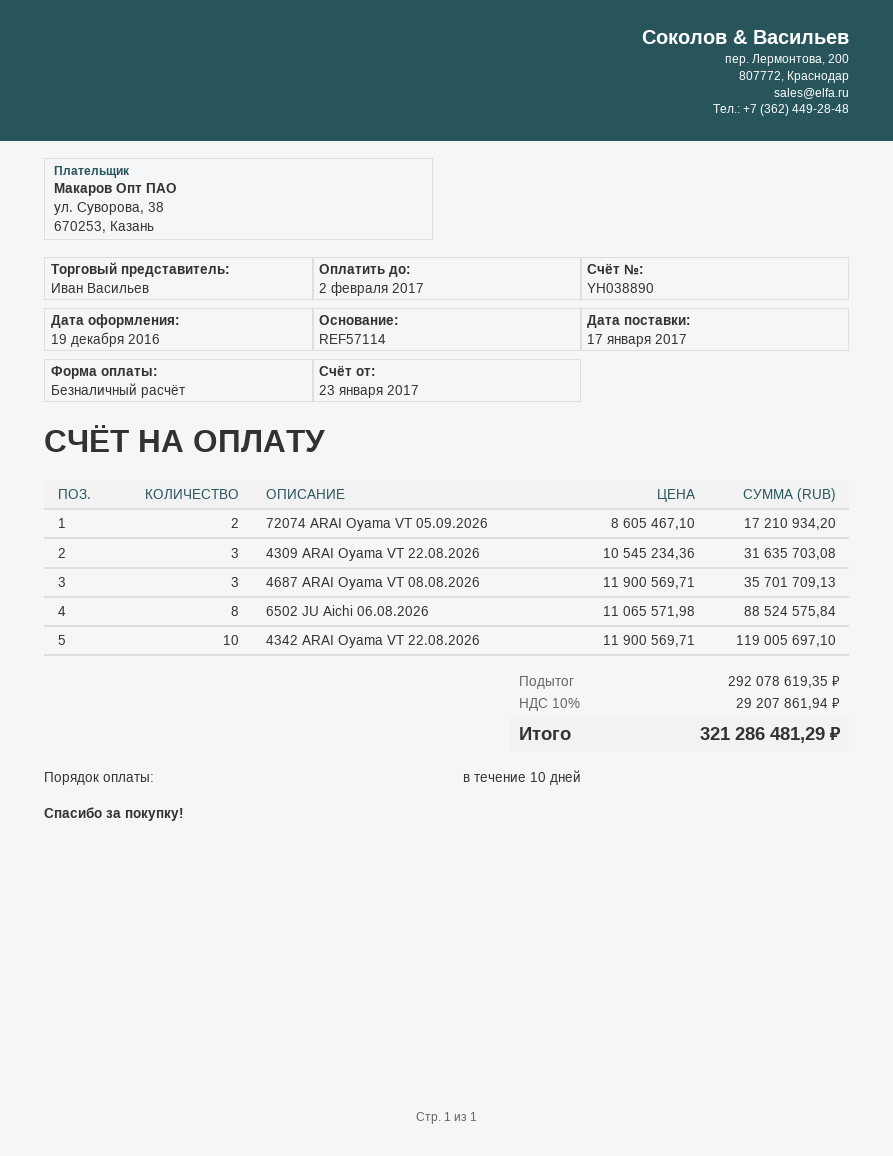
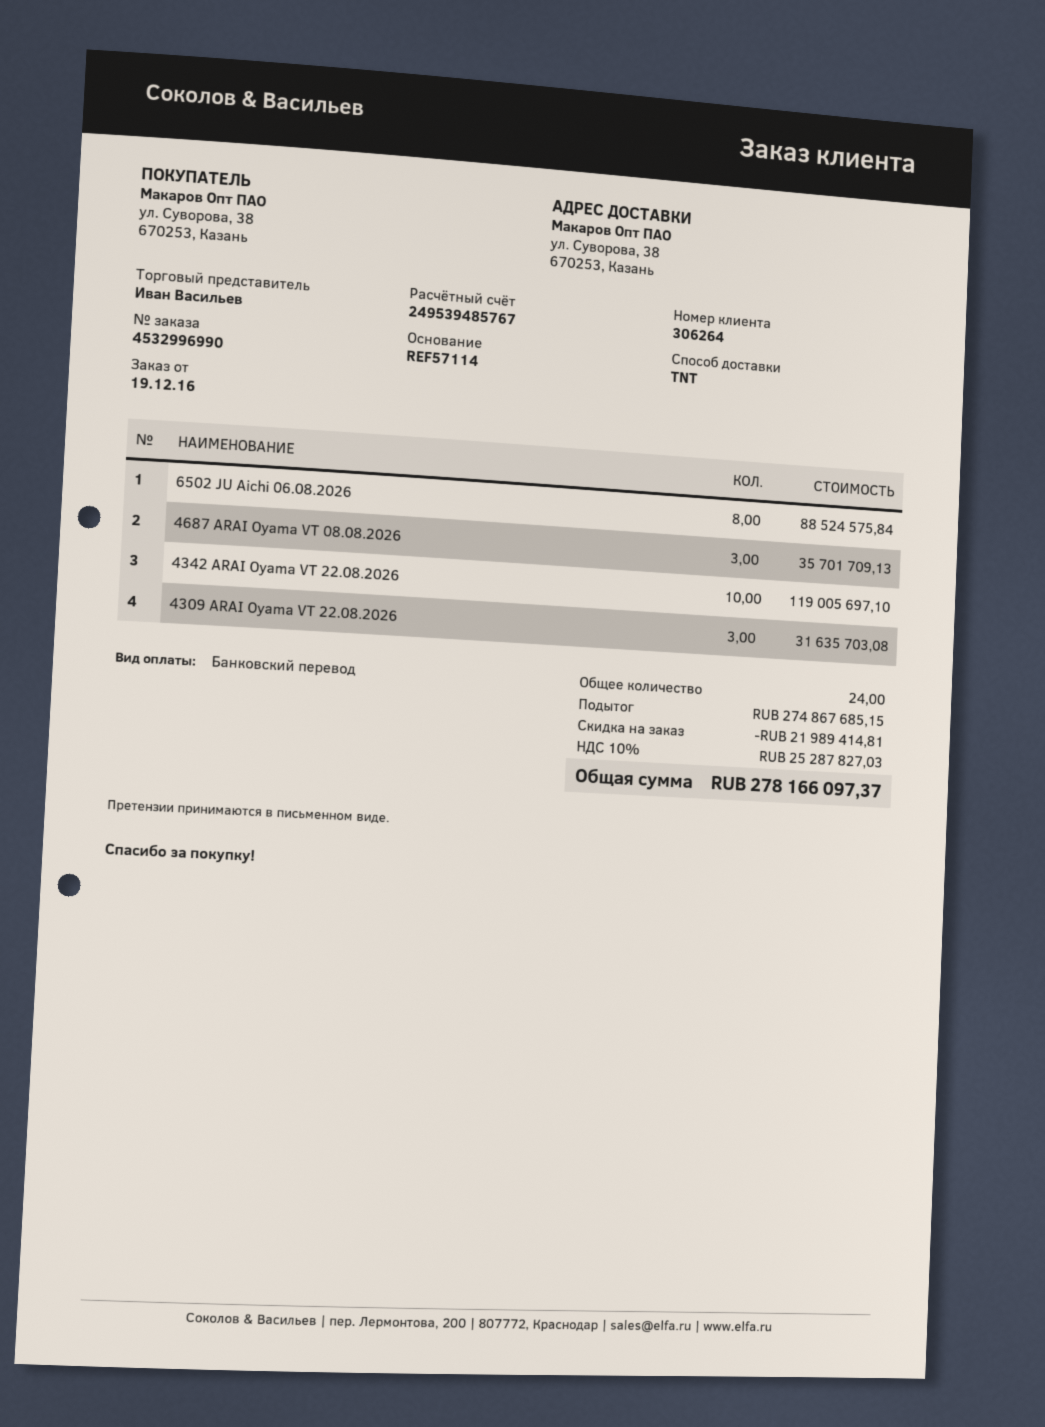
72074 ARAI Oyama VT 05.09.2026: 2 for 17210934.20 -> none
subtotal: 292078619.35 -> 274867685.15
discount: none -> 21989414.81
tax: 10% = 29207861.94 -> 10% = 25287827.03
total: 321286481.29 -> 278166097.37

